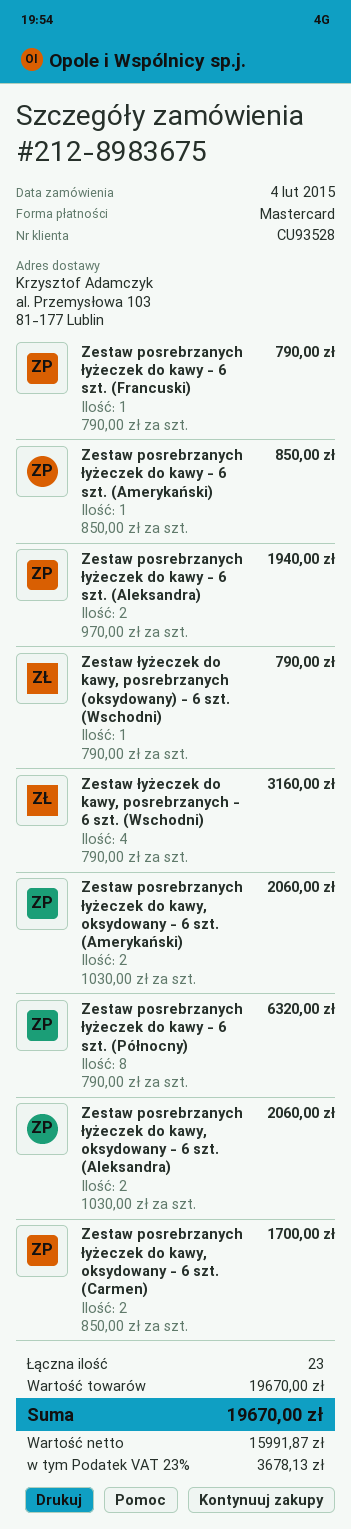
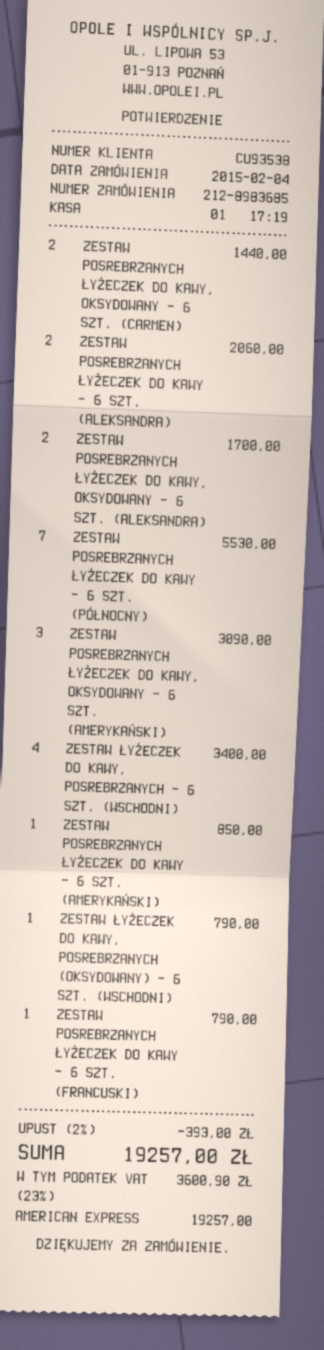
order number: 212-8983675 -> 212-8983685
customer number: CU93528 -> CU93538
payment method: Mastercard -> American Express
Zestaw posrebrzanych łyżeczek do kawy - 6 szt. (Aleksandra): 2 for 1940.00 -> 2 for 2060.00
Zestaw łyżeczek do kawy, posrebrzanych - 6 szt. (Wschodni): 4 for 3160.00 -> 4 for 3400.00
Zestaw posrebrzanych łyżeczek do kawy, oksydowany - 6 szt. (Amerykański): 2 for 2060.00 -> 3 for 3090.00
Zestaw posrebrzanych łyżeczek do kawy - 6 szt. (Północny): 8 for 6320.00 -> 7 for 5530.00
Zestaw posrebrzanych łyżeczek do kawy, oksydowany - 6 szt. (Aleksandra): 2 for 2060.00 -> 2 for 1700.00
Zestaw posrebrzanych łyżeczek do kawy, oksydowany - 6 szt. (Carmen): 2 for 1700.00 -> 2 for 1440.00
discount: none -> 2% = 393.00
tax: 23% = 3678.13 -> 23% = 3600.90
total: 19670.00 -> 19257.00

